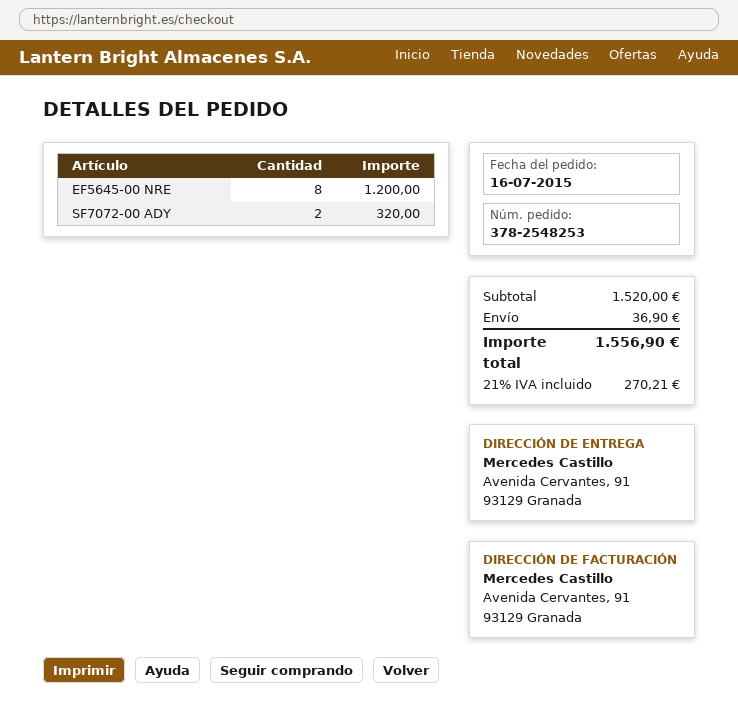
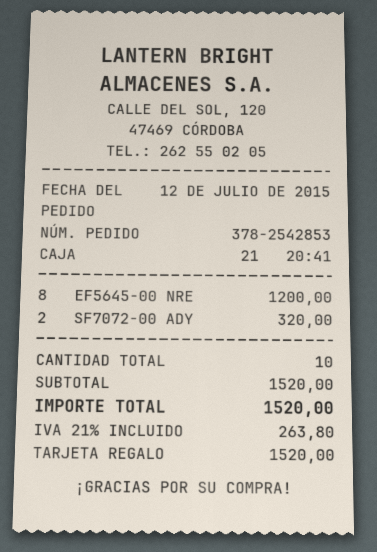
order number: 378-2548253 -> 378-2542853
order date: 2015-07-16 -> 2015-07-12
shipping: 36.90 -> none
tax: 21% = 270.21 -> 21% = 263.80
total: 1556.90 -> 1520.00

